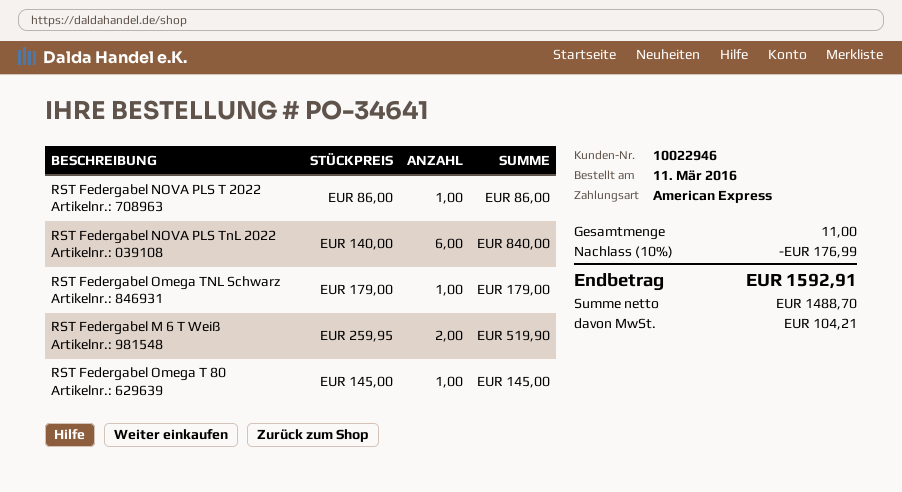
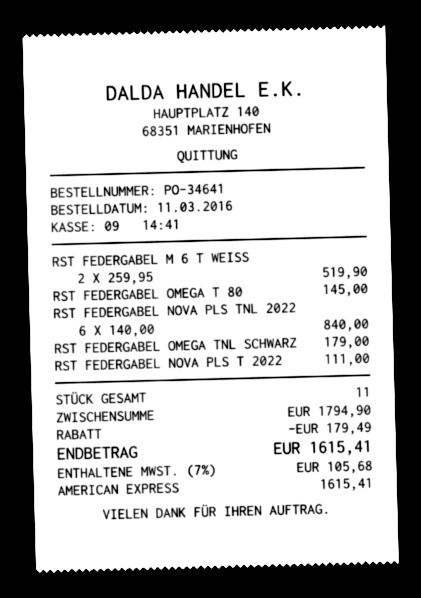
RST Federgabel NOVA PLS T 2022: 1 x 86.00 = 86.00 -> 1 x 111.00 = 111.00
discount: 176.99 -> 179.49
tax: 104.21 -> 105.68
total: 1592.91 -> 1615.41

